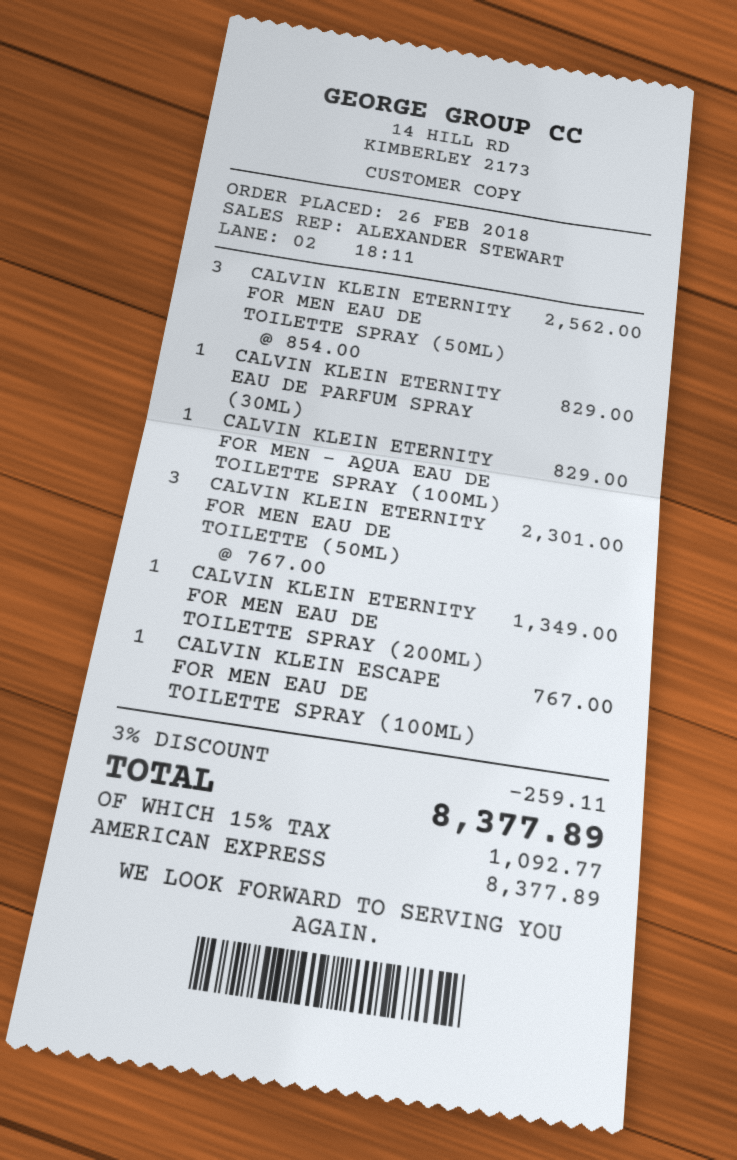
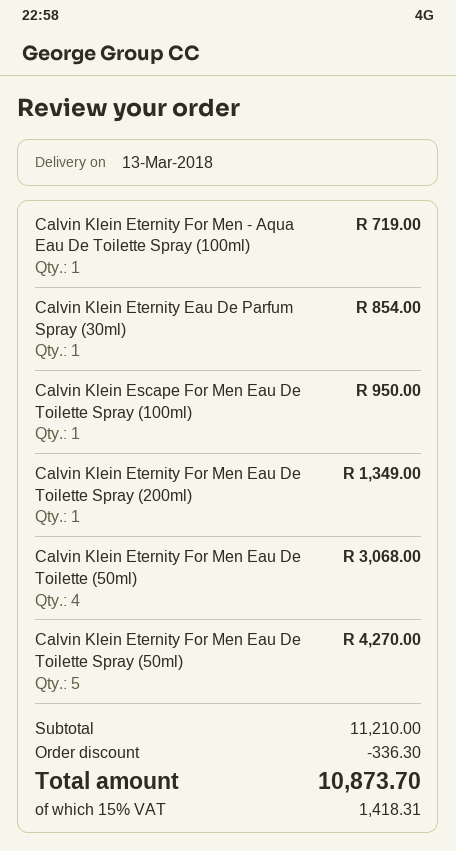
CALVIN KLEIN ETERNITY FOR MEN EAU DE TOILETTE SPRAY (50ML): 3 for 2562.00 -> 5 for 4270.00
CALVIN KLEIN ETERNITY EAU DE PARFUM SPRAY (30ML): 1 for 829.00 -> 1 for 854.00
CALVIN KLEIN ETERNITY FOR MEN - AQUA EAU DE TOILETTE SPRAY (100ML): 1 for 829.00 -> 1 for 719.00
CALVIN KLEIN ETERNITY FOR MEN EAU DE TOILETTE (50ML): 3 for 2301.00 -> 4 for 3068.00
CALVIN KLEIN ESCAPE FOR MEN EAU DE TOILETTE SPRAY (100ML): 1 for 767.00 -> 1 for 950.00
discount: 259.11 -> 336.30
tax: 15% = 1092.77 -> 15% = 1418.31
total: 8377.89 -> 10873.70

